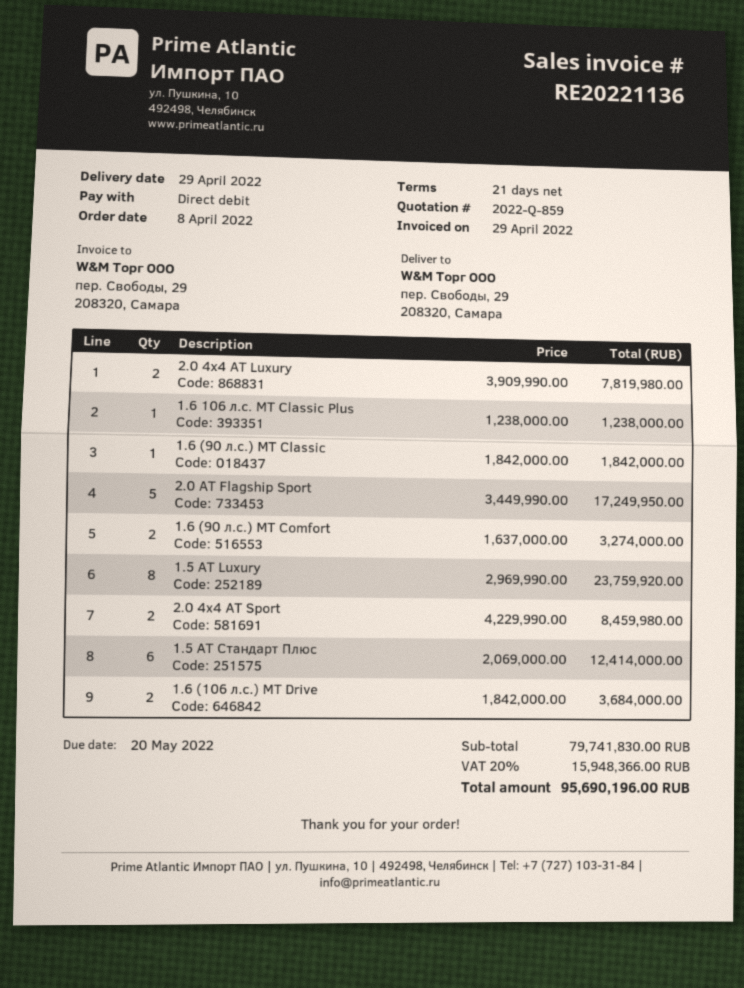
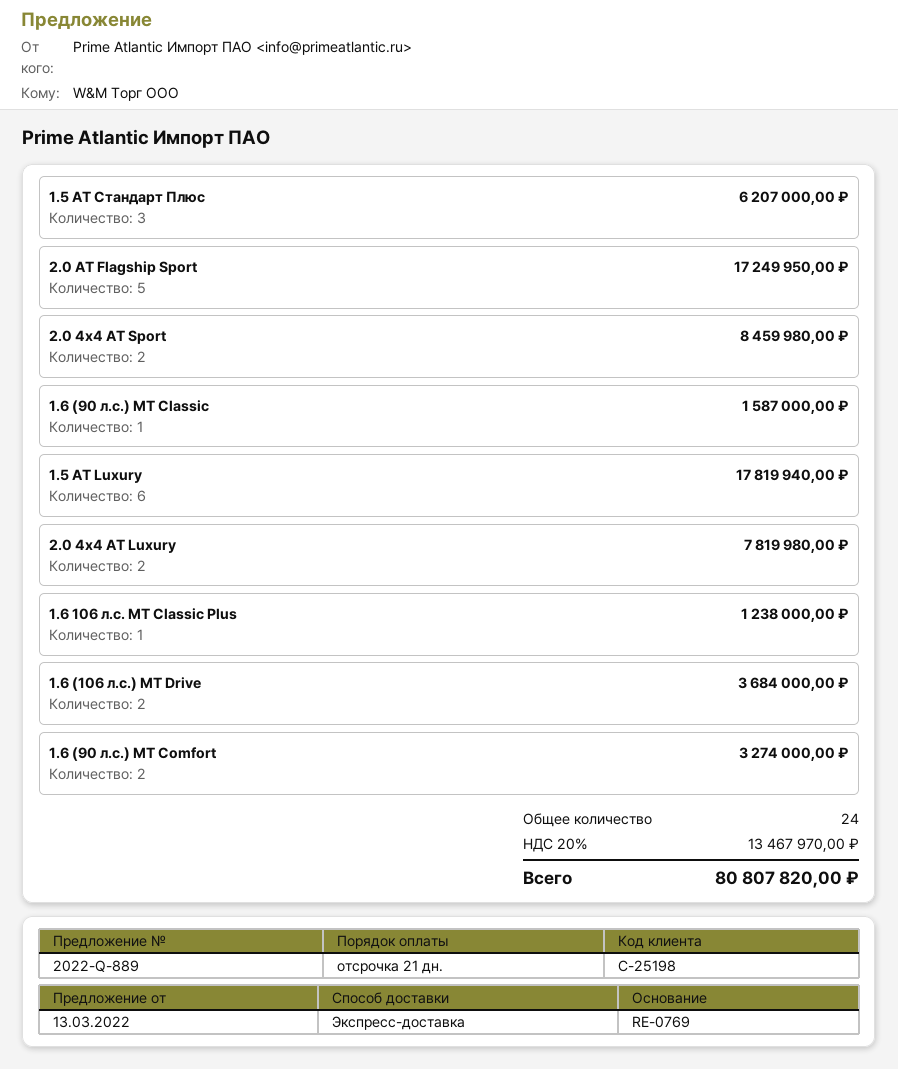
quote number: 2022-Q-859 -> 2022-Q-889
1.6 (90 л.с.) MT Classic: 1 for 1842000.00 -> 1 for 1587000.00
1.5 AT Luxury: 8 for 23759920.00 -> 6 for 17819940.00
1.5 AT Стандарт Плюс: 6 for 12414000.00 -> 3 for 6207000.00
tax: 20% = 15948366.00 -> 20% = 13467970.00
total: 95690196.00 -> 80807820.00

